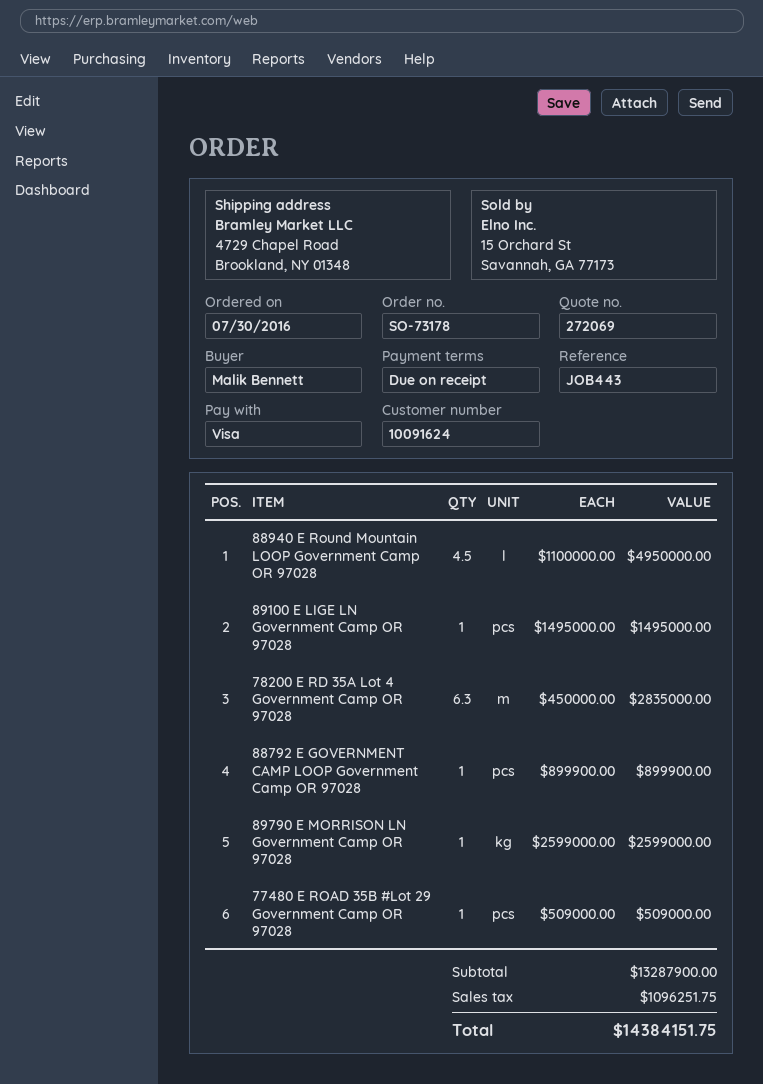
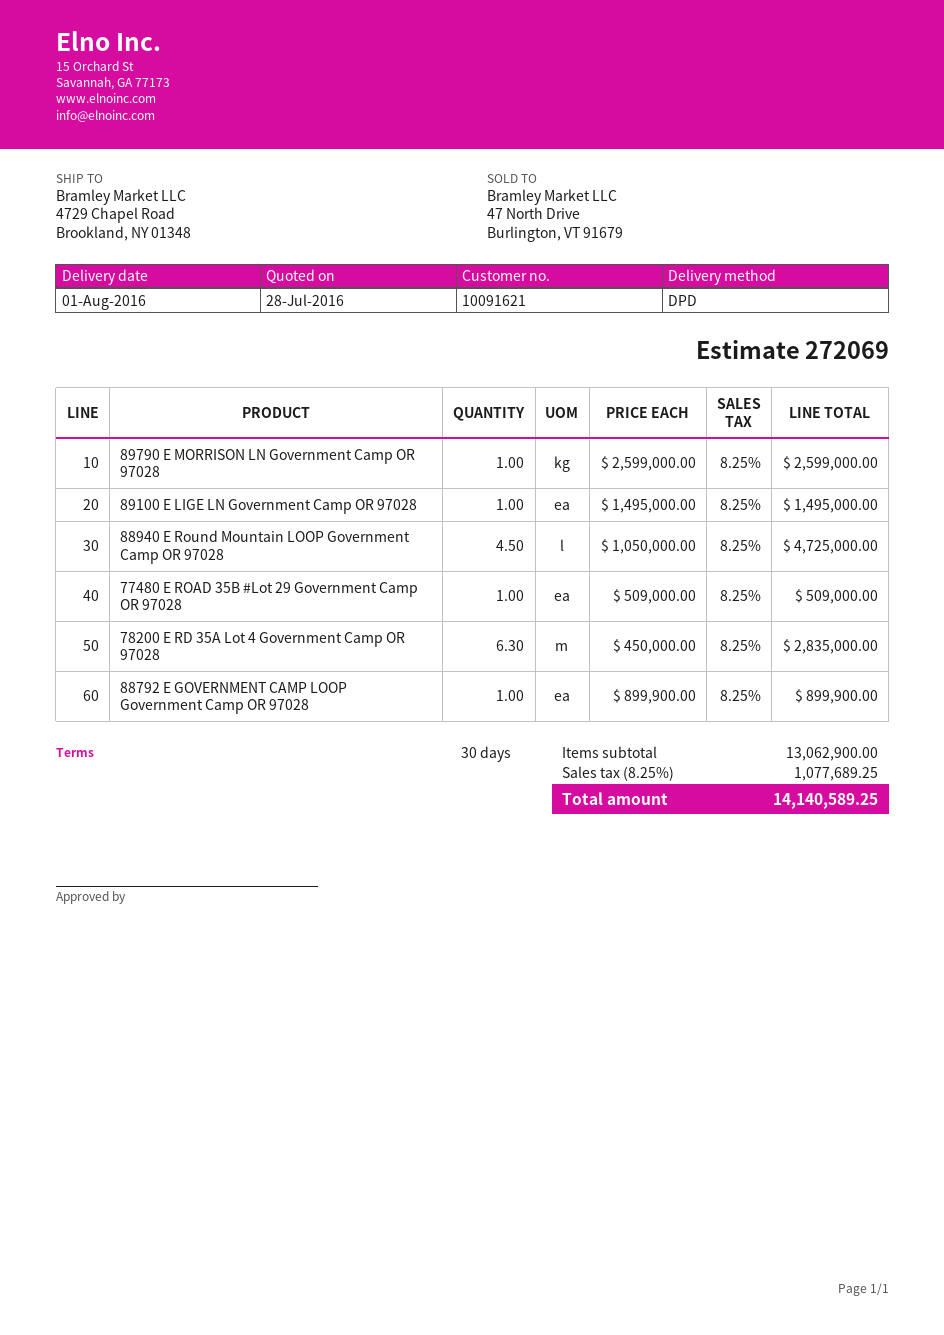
payment terms: on receipt -> 30 days
customer number: 10091624 -> 10091621
88940 E Round Mountain LOOP Government Camp OR 97028: 4.5 x 1100000.00 = 4950000.00 -> 4.5 x 1050000.00 = 4725000.00
subtotal: 13287900.00 -> 13062900.00
tax: 1096251.75 -> 1077689.25
total: 14384151.75 -> 14140589.25

